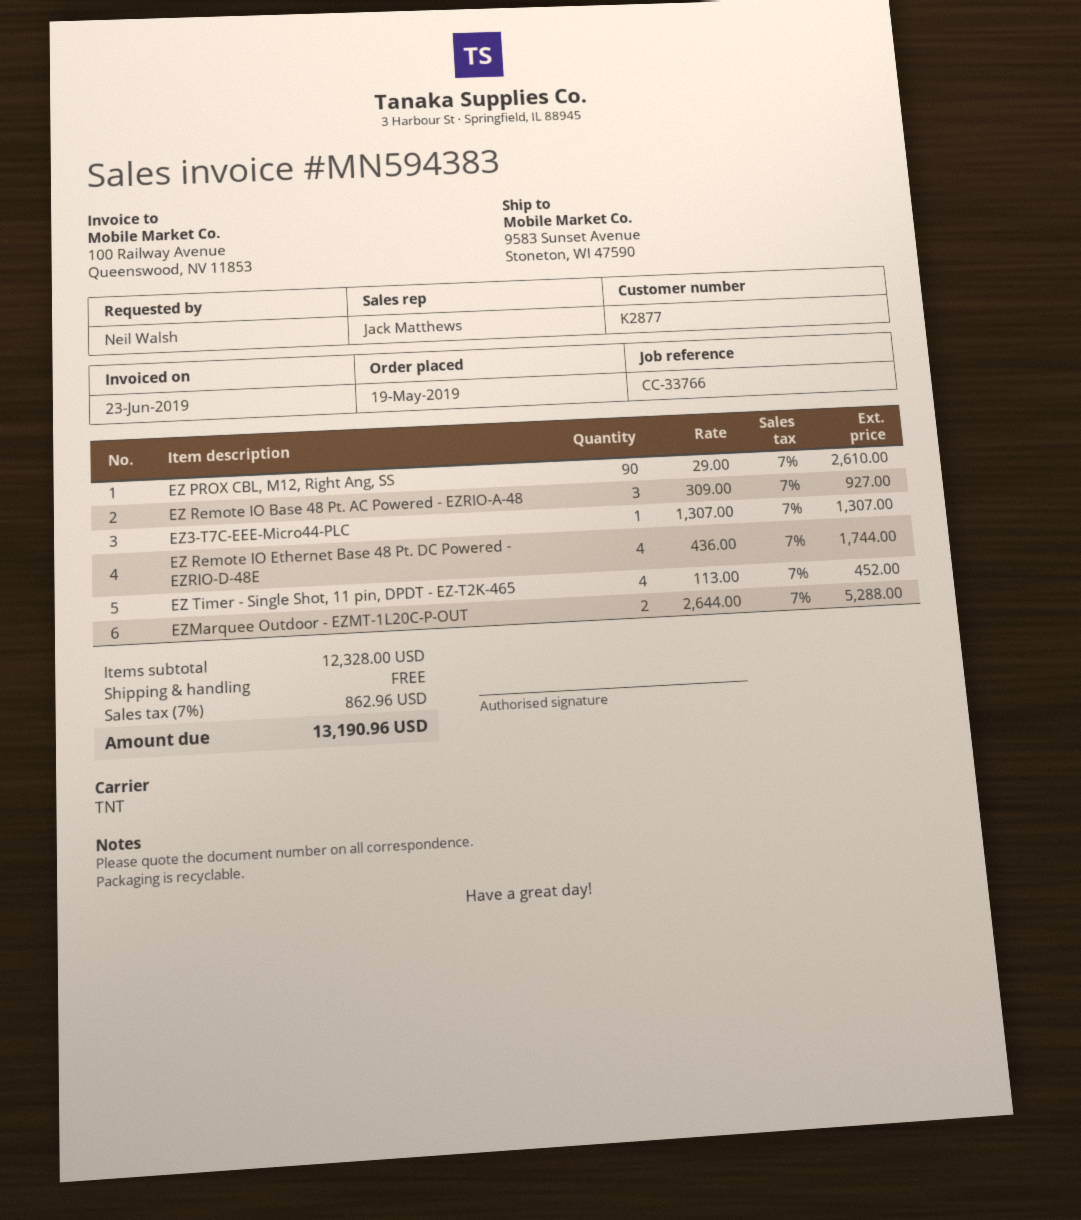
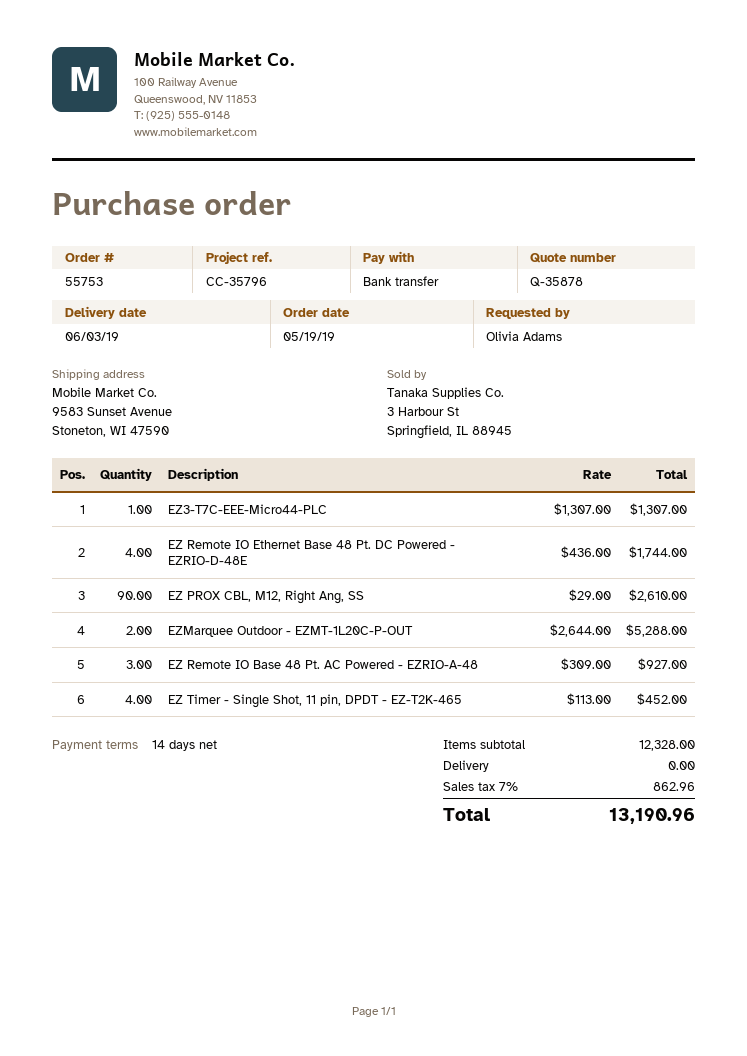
reference: CC-33766 -> CC-35796
ordered by: Neil Walsh -> Olivia Adams

